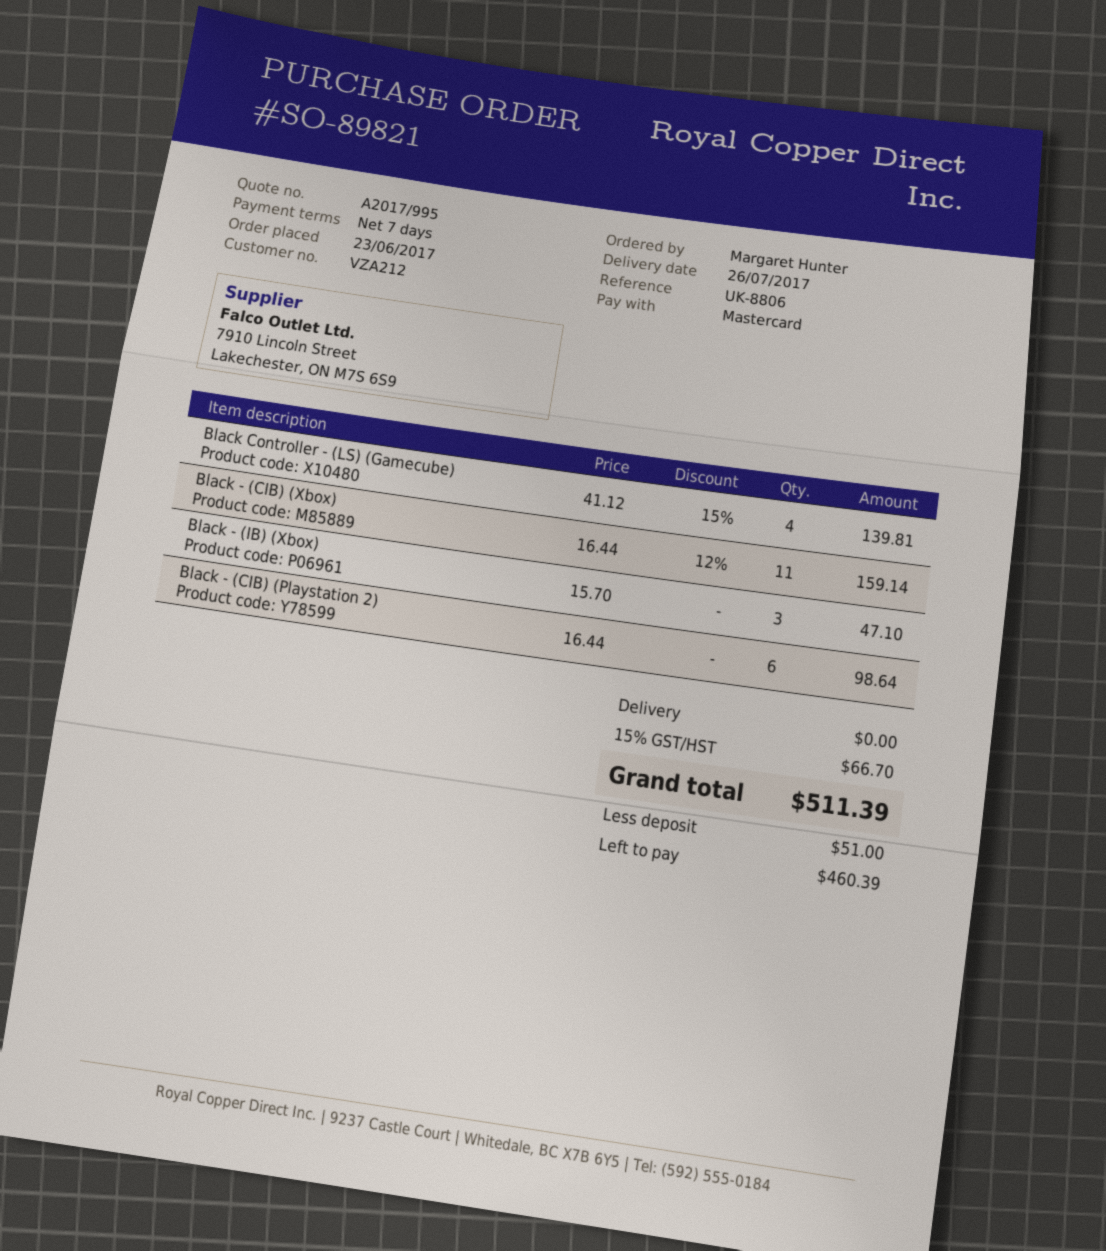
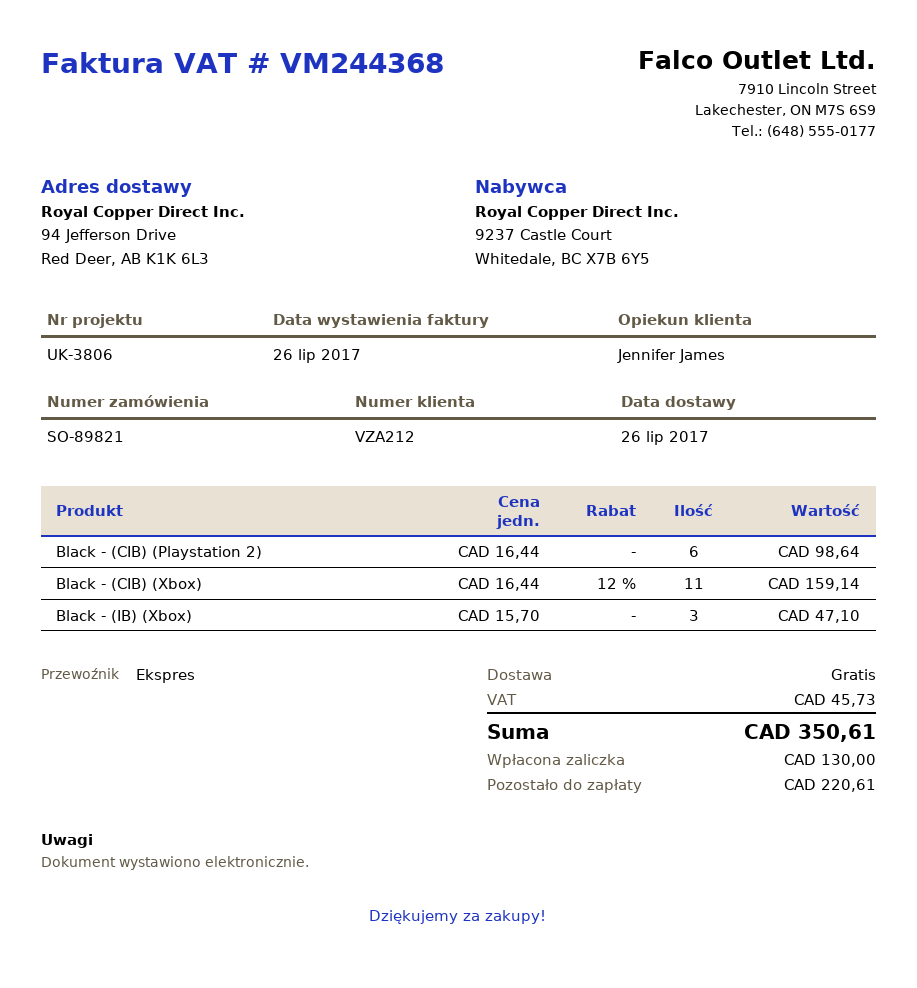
reference: UK-8806 -> UK-3806
Black Controller - (LS) (Gamecube): 4 x 41.12 - 15% = 139.81 -> none
tax: 66.70 -> 45.73
total: 511.39 -> 350.61
deposit: 51.00 -> 130.00
balance: 460.39 -> 220.61

